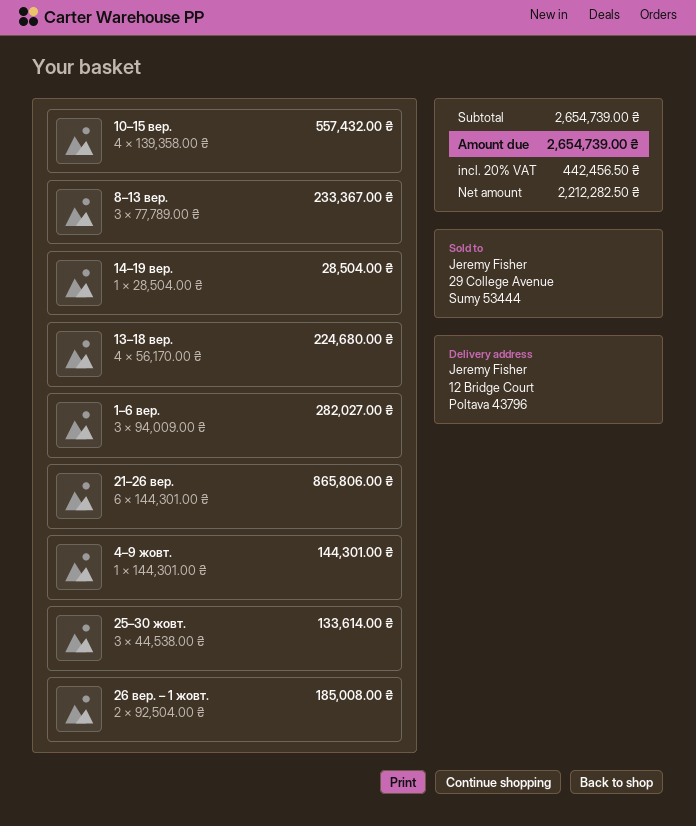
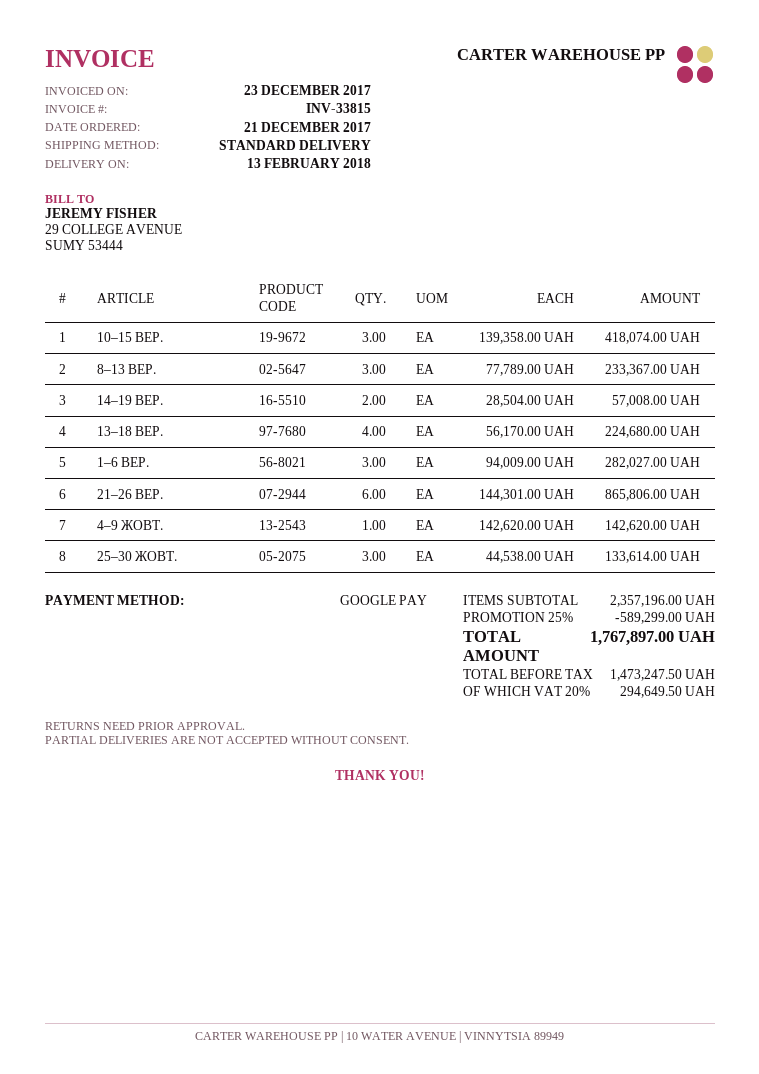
10–15 вер.: 4 x 139358.00 = 557432.00 -> 3 x 139358.00 = 418074.00
14–19 вер.: 1 x 28504.00 = 28504.00 -> 2 x 28504.00 = 57008.00
4–9 жовт.: 1 x 144301.00 = 144301.00 -> 1 x 142620.00 = 142620.00
26 вер. – 1 жовт.: 2 x 92504.00 = 185008.00 -> none
subtotal: 2654739.00 -> 2357196.00
discount: none -> 25% = 589299.00
net: 2212282.50 -> 1473247.50
tax: 20% = 442456.50 -> 20% = 294649.50
total: 2654739.00 -> 1767897.00

